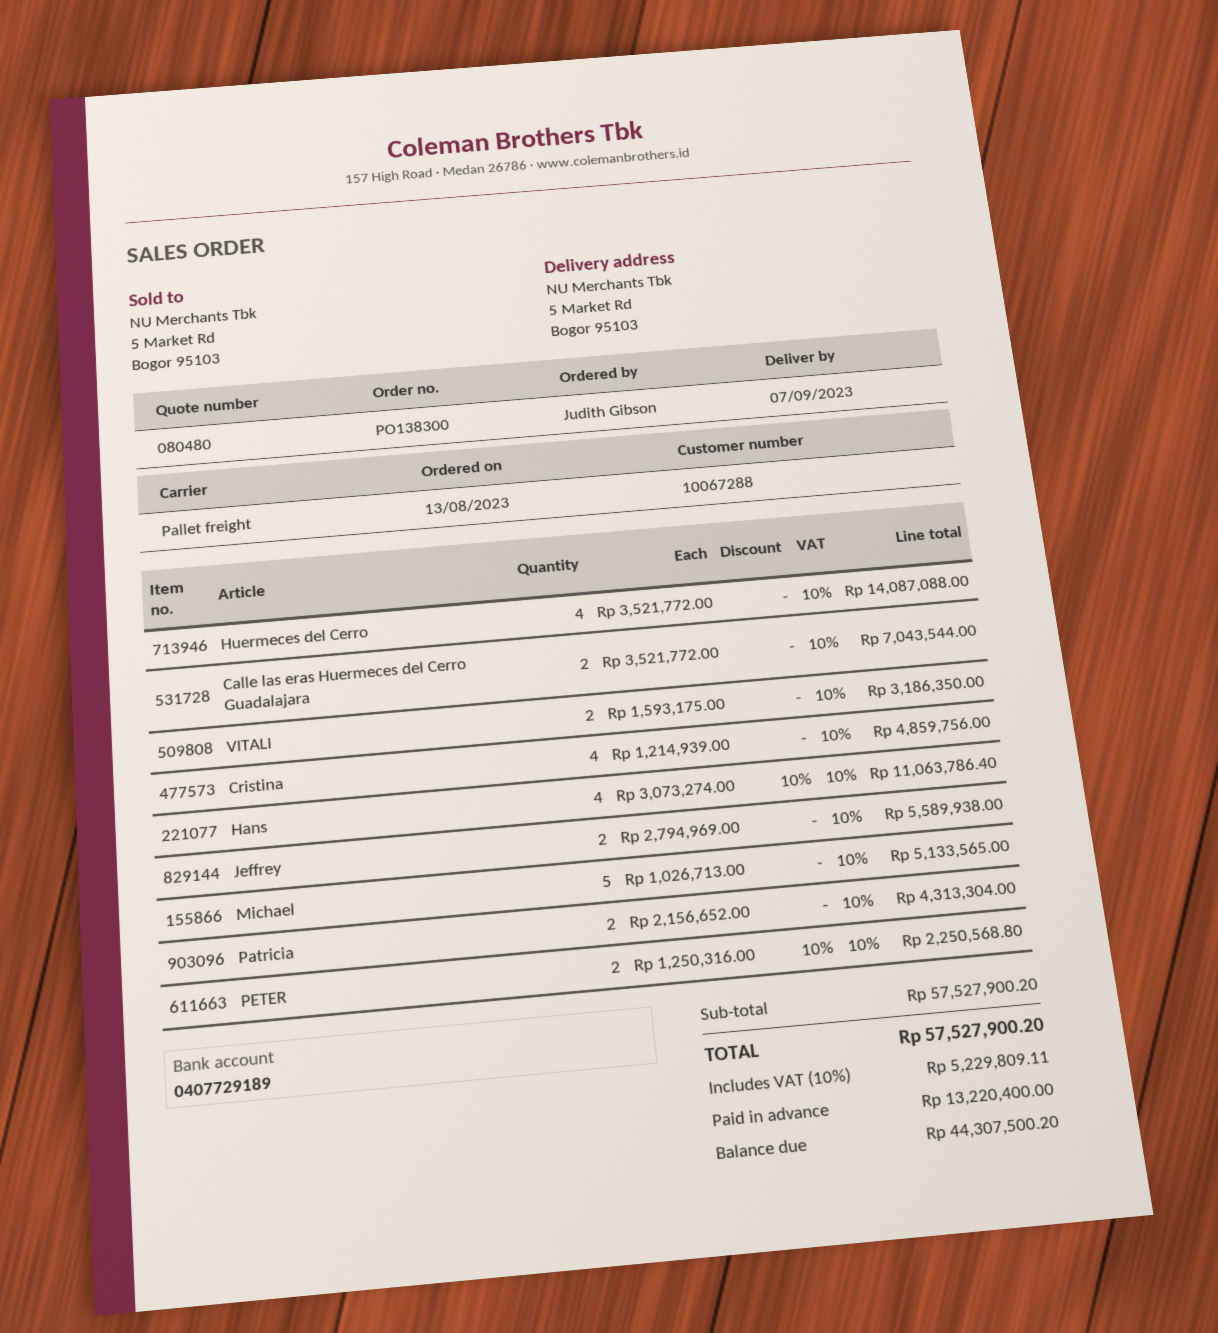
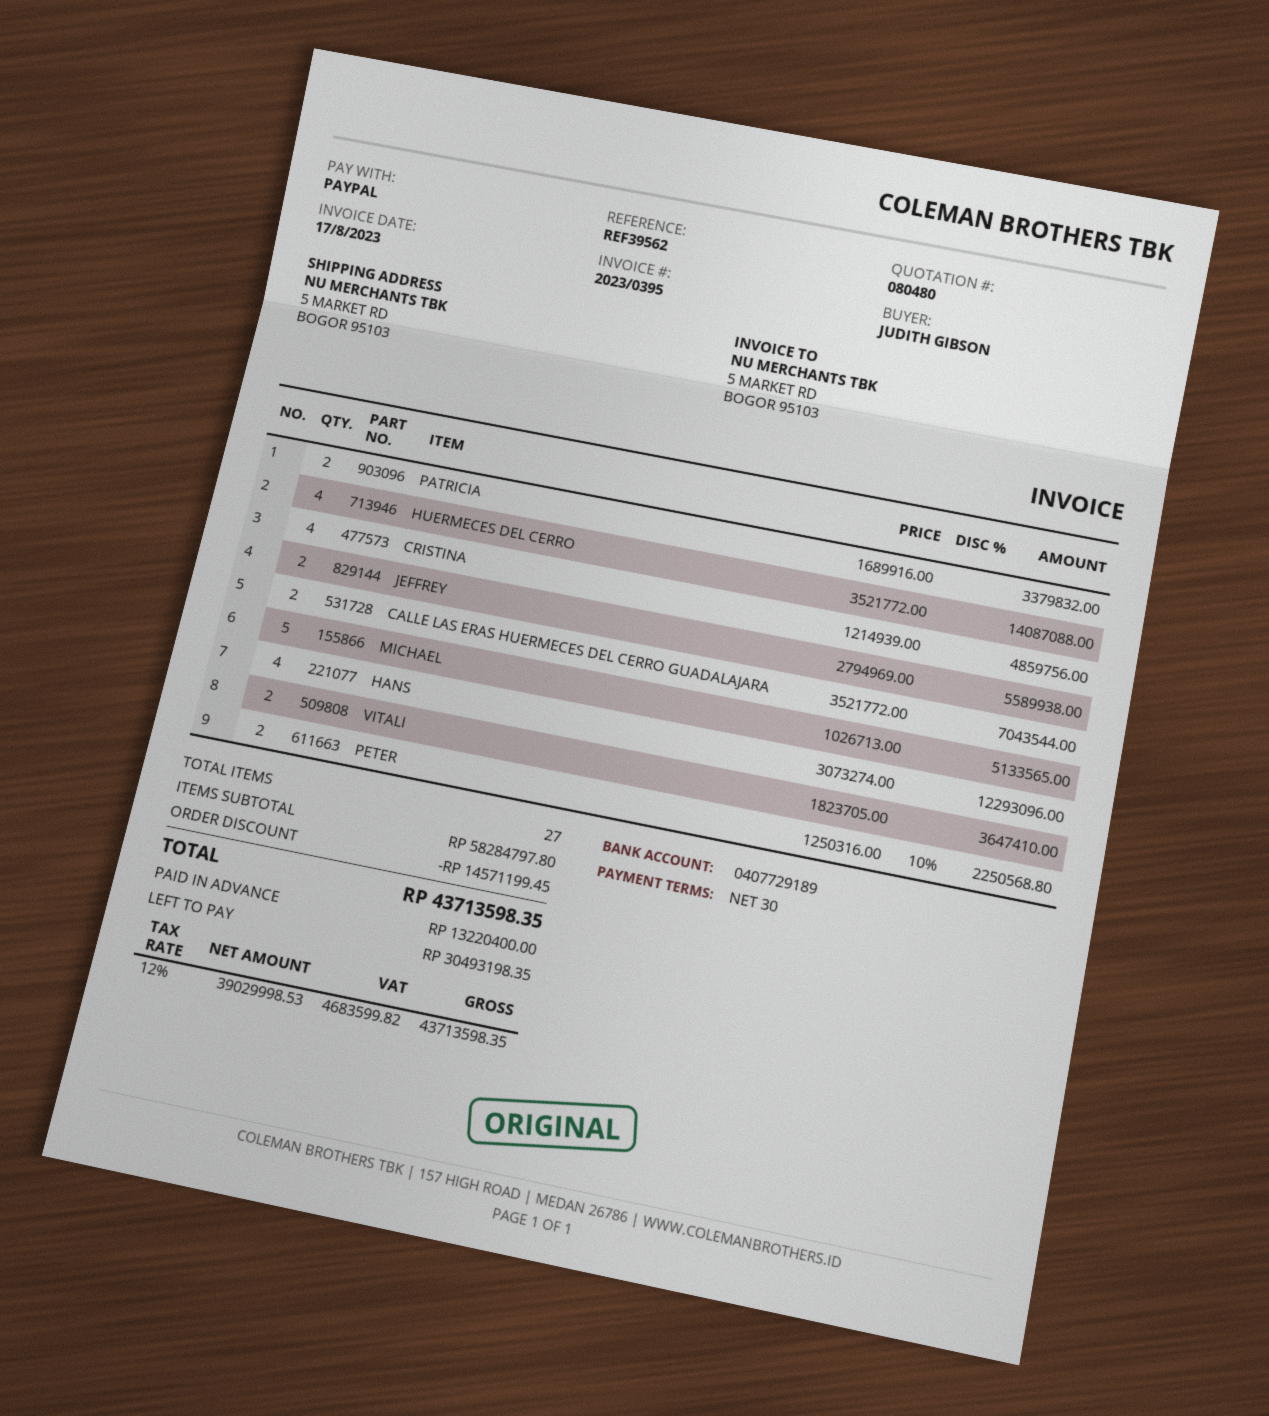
VITALI: 2 x 1593175.00 = 3186350.00 -> 2 x 1823705.00 = 3647410.00
Hans: 4 x 3073274.00 - 10% = 11063786.40 -> 4 x 3073274.00 = 12293096.00
Patricia: 2 x 2156652.00 = 4313304.00 -> 2 x 1689916.00 = 3379832.00
subtotal: 57527900.20 -> 58284797.80
discount: none -> 14571199.45
tax: 10% = 5229809.11 -> 12% = 4683599.82
total: 57527900.20 -> 43713598.35
balance: 44307500.20 -> 30493198.35

